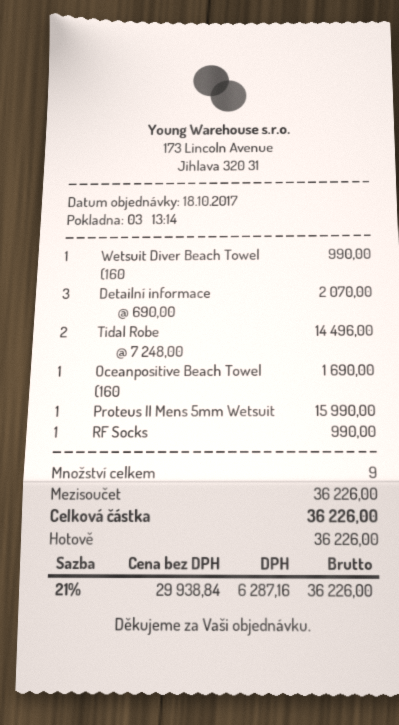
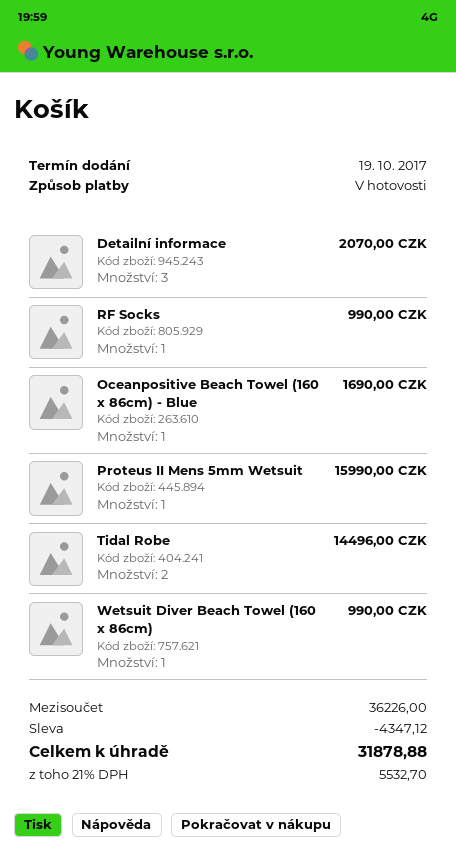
discount: none -> 4347.12
tax: 21% = 6287.16 -> 21% = 5532.70
total: 36226.00 -> 31878.88

